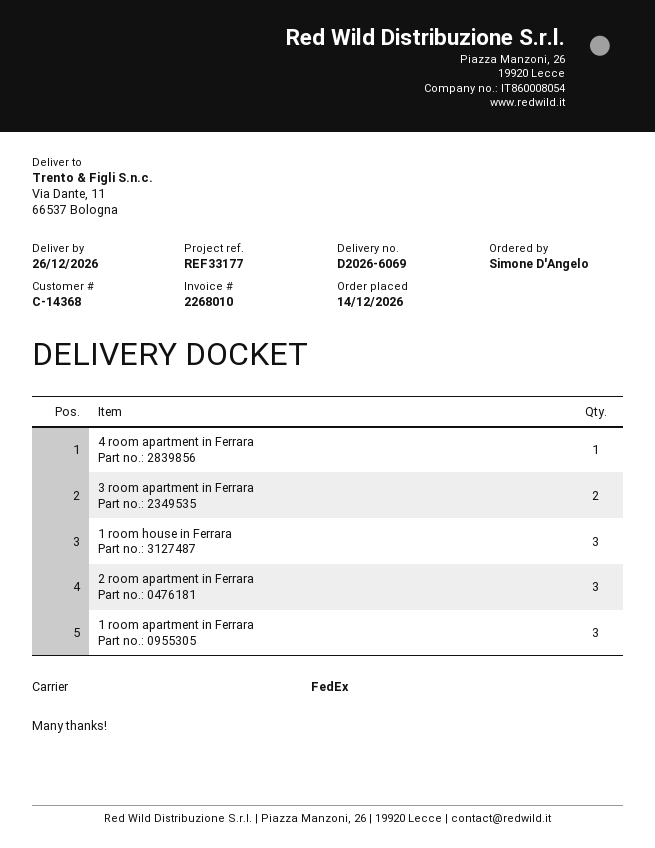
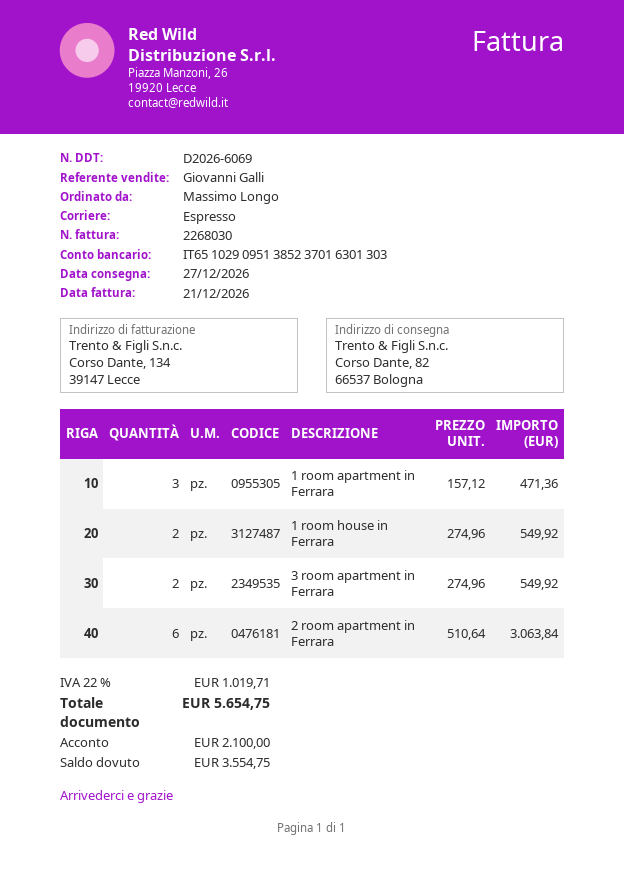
delivery date: 2026-12-26 -> 2026-12-27
invoice number: 2268010 -> 2268030
ordered by: Simone D'Angelo -> Massimo Longo
shipping method: FedEx -> express
ship to: Via Dante, 11, 66537 Bologna -> Corso Dante, 82, 66537 Bologna
4 room apartment in Ferrara: 1 -> none
1 room house in Ferrara: 3 -> 2
2 room apartment in Ferrara: 3 -> 6

